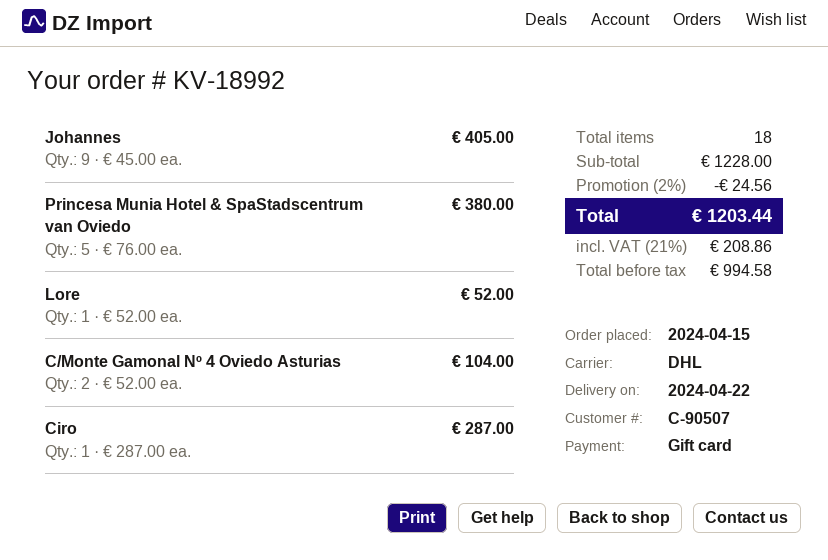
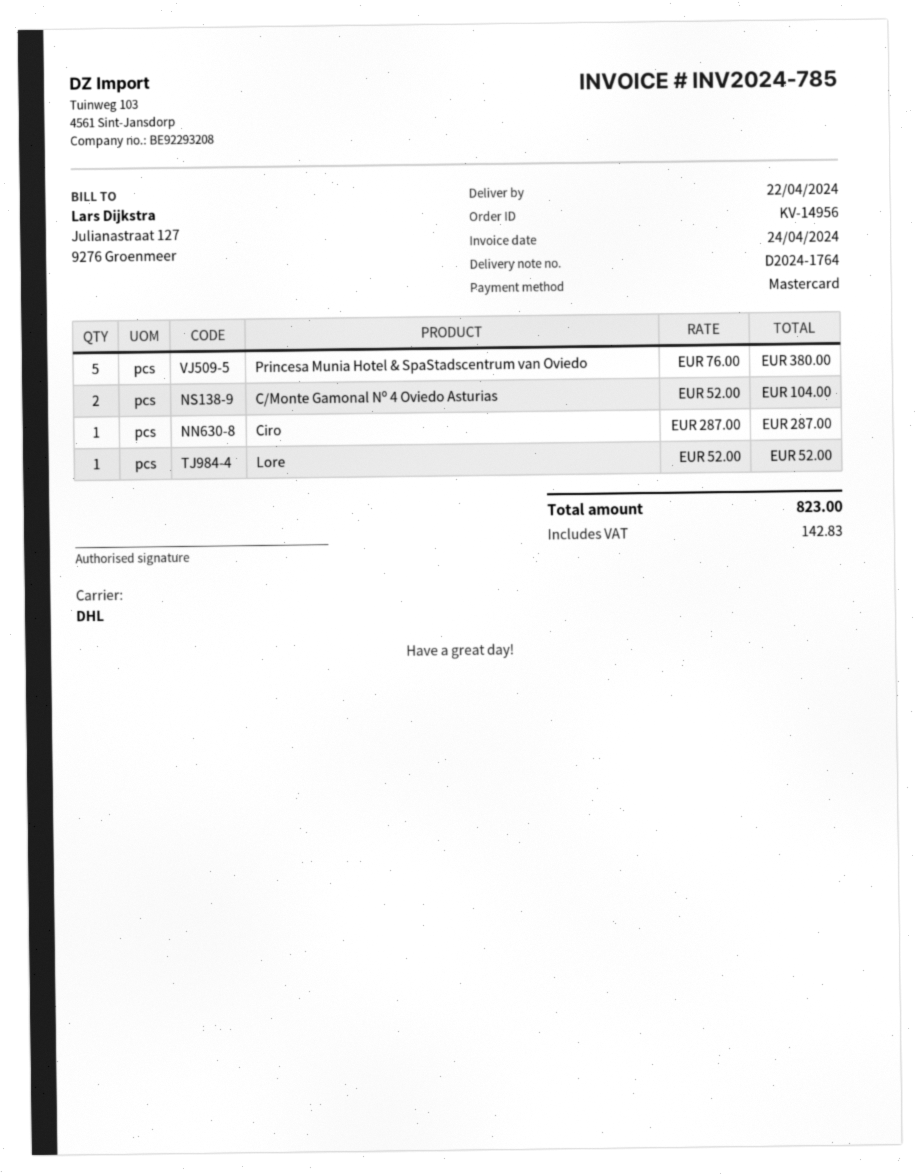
order number: KV-18992 -> KV-14956
payment method: gift card -> Mastercard
Johannes: 9 x 45.00 = 405.00 -> none
discount: 2% = 24.56 -> none
tax: 208.86 -> 142.83
total: 1203.44 -> 823.00

